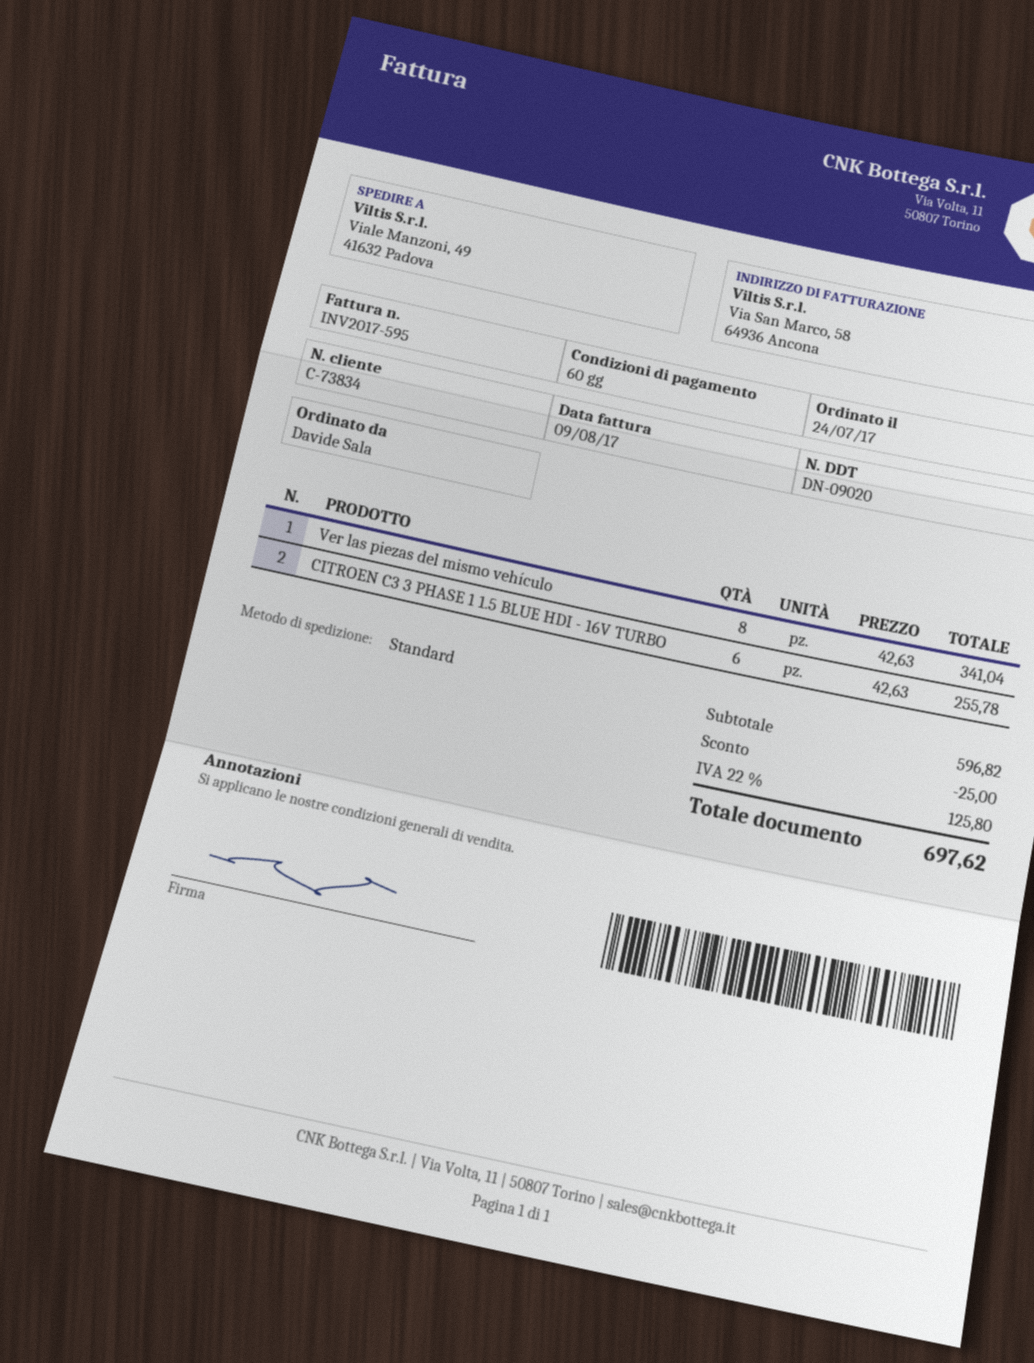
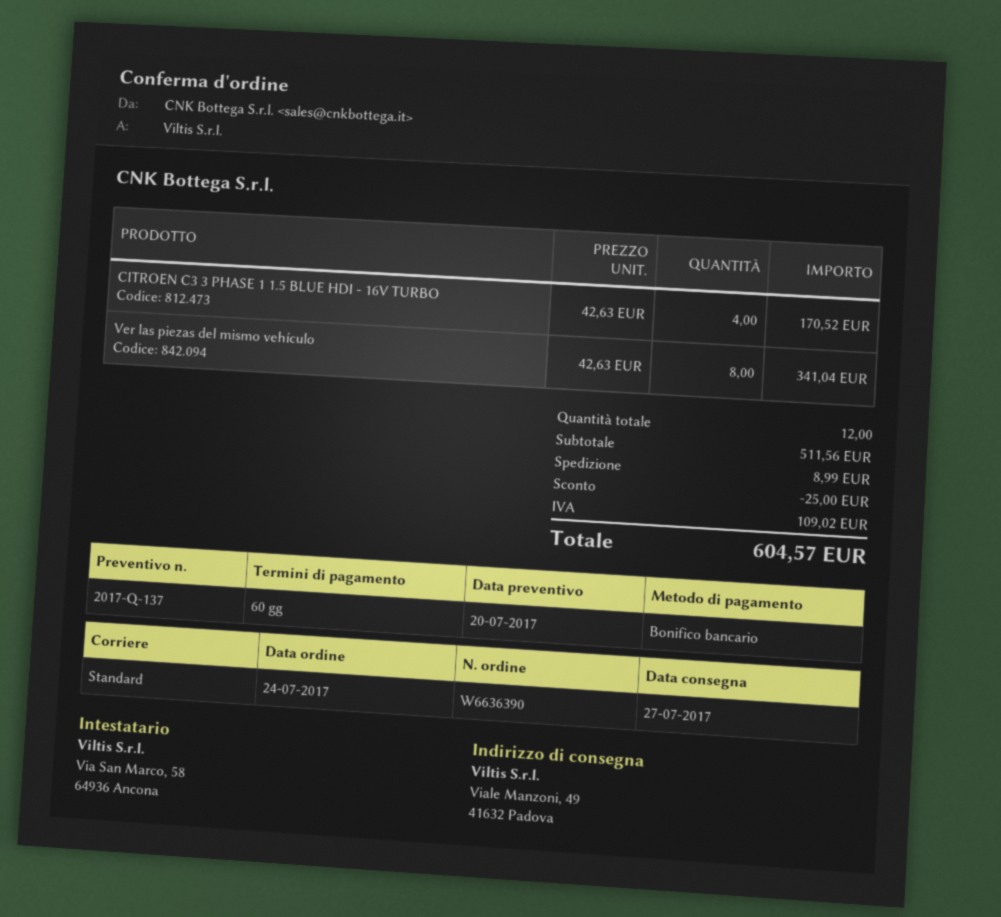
CITROEN C3 3 PHASE 1 1.5 BLUE HDI - 16V TURBO: 6 x 42.63 = 255.78 -> 4 x 42.63 = 170.52
subtotal: 596.82 -> 511.56
shipping: none -> 8.99
tax: 125.80 -> 109.02
total: 697.62 -> 604.57

